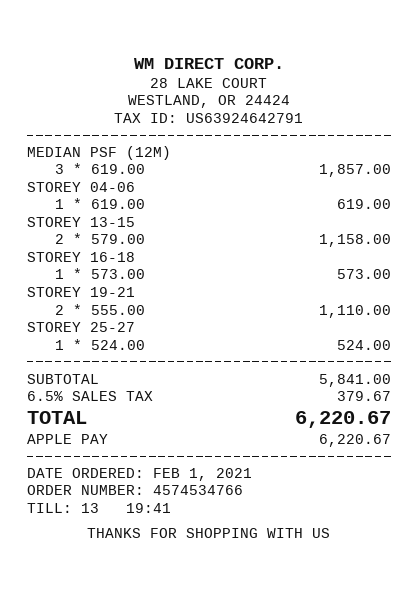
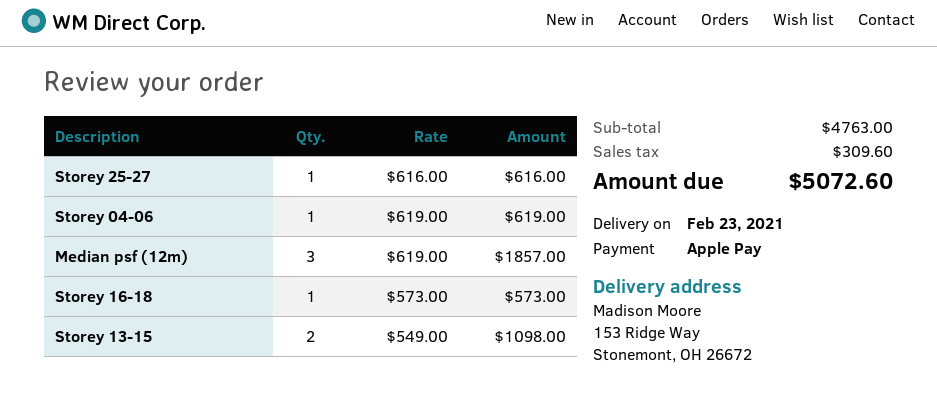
STOREY 13-15: 2 x 579.00 = 1158.00 -> 2 x 549.00 = 1098.00
STOREY 19-21: 2 x 555.00 = 1110.00 -> none
STOREY 25-27: 1 x 524.00 = 524.00 -> 1 x 616.00 = 616.00
subtotal: 5841.00 -> 4763.00
tax: 379.67 -> 309.60
total: 6220.67 -> 5072.60

